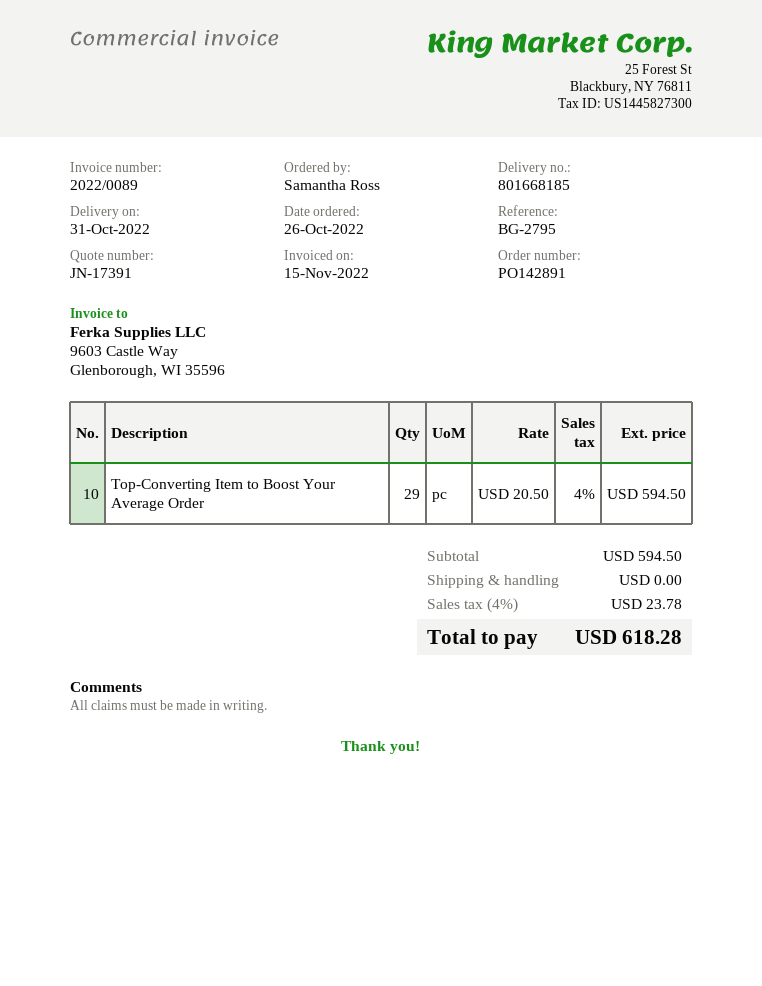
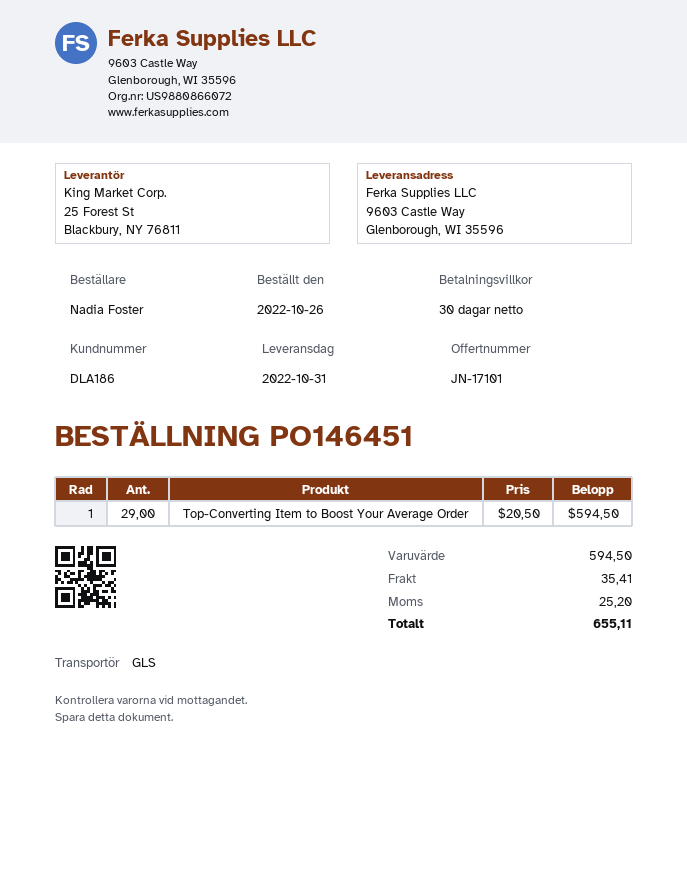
quote number: JN-17391 -> JN-17101
order number: PO142891 -> PO146451
ordered by: Samantha Ross -> Nadia Foster
shipping: 0.00 -> 35.41
tax: 23.78 -> 25.20
total: 618.28 -> 655.11

